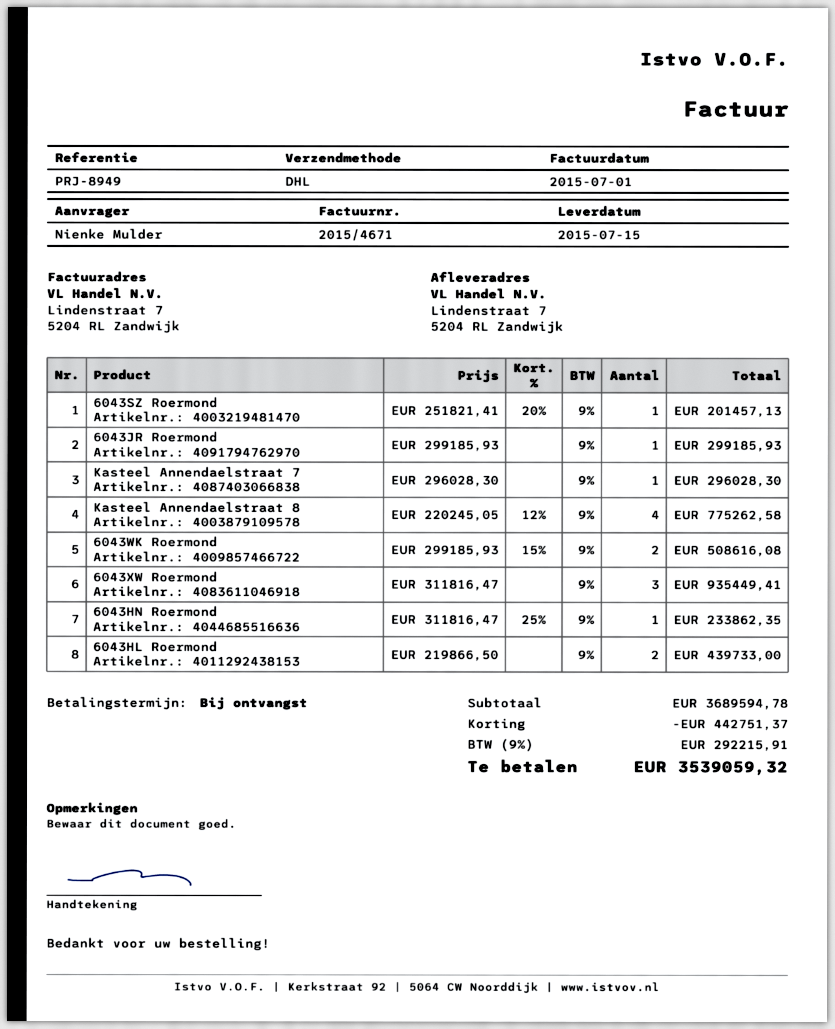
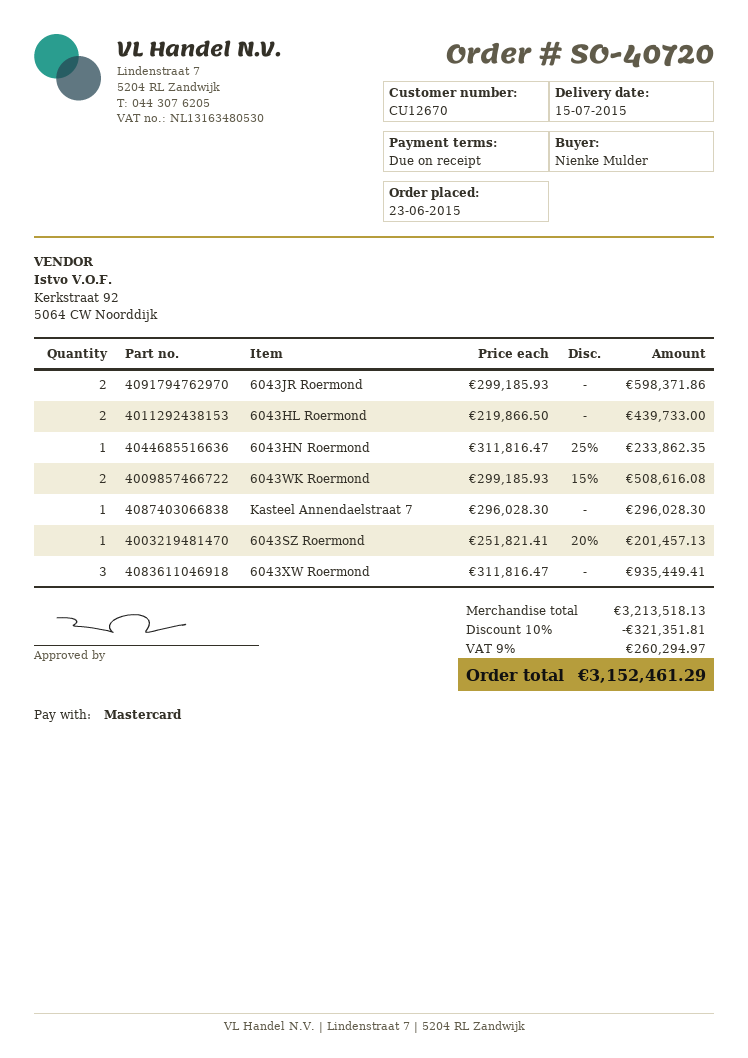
6043JR Roermond: 1 x 299185.93 = 299185.93 -> 2 x 299185.93 = 598371.86
Kasteel Annendaelstraat 8: 4 x 220245.05 - 12% = 775262.58 -> none
subtotal: 3689594.78 -> 3213518.13
discount: 442751.37 -> 321351.81
tax: 9% = 292215.91 -> 9% = 260294.97
total: 3539059.32 -> 3152461.29

